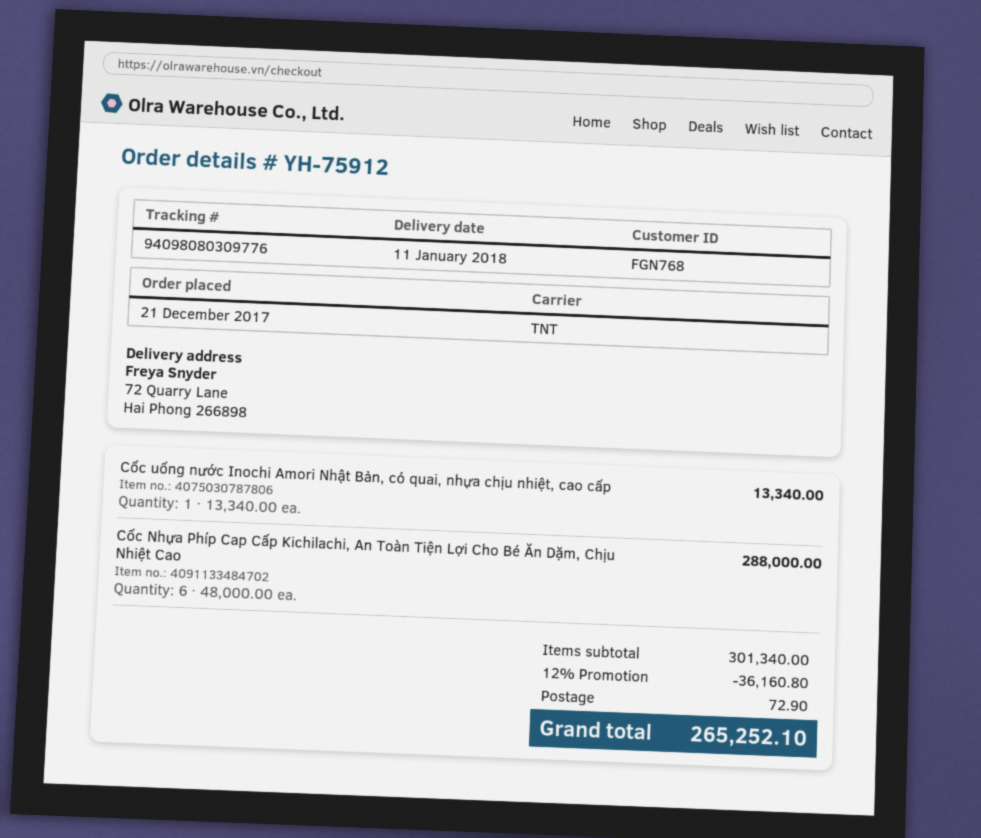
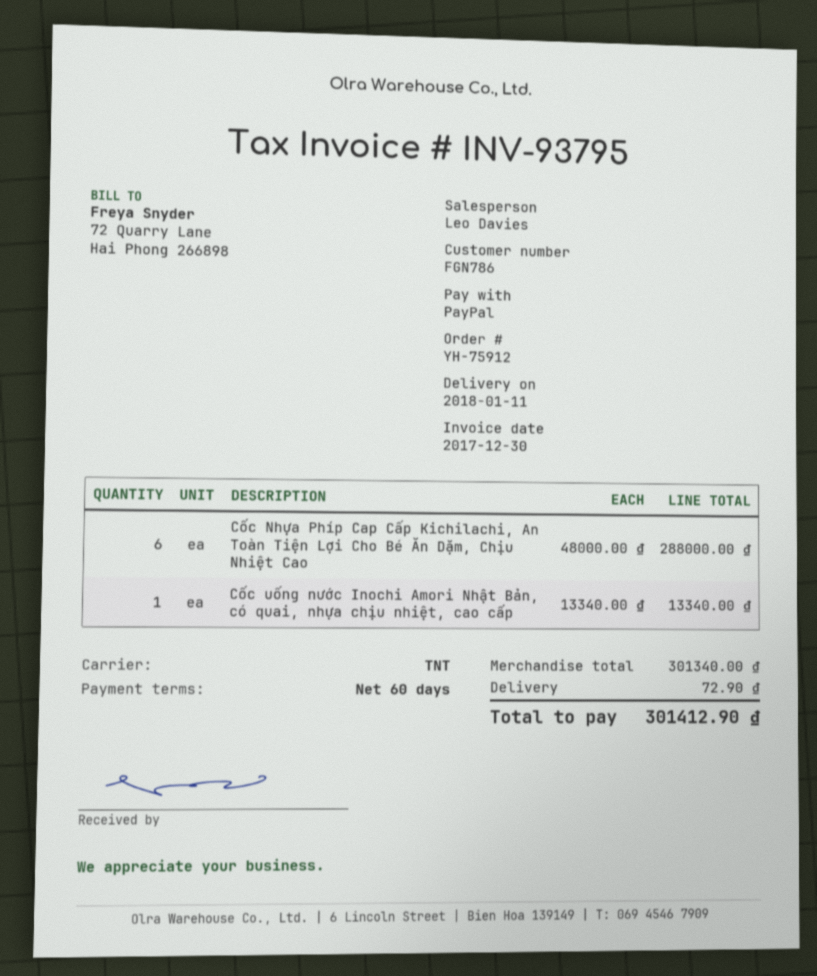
customer number: FGN768 -> FGN786
discount: 12% = 36160.80 -> none
total: 265252.10 -> 301412.90

